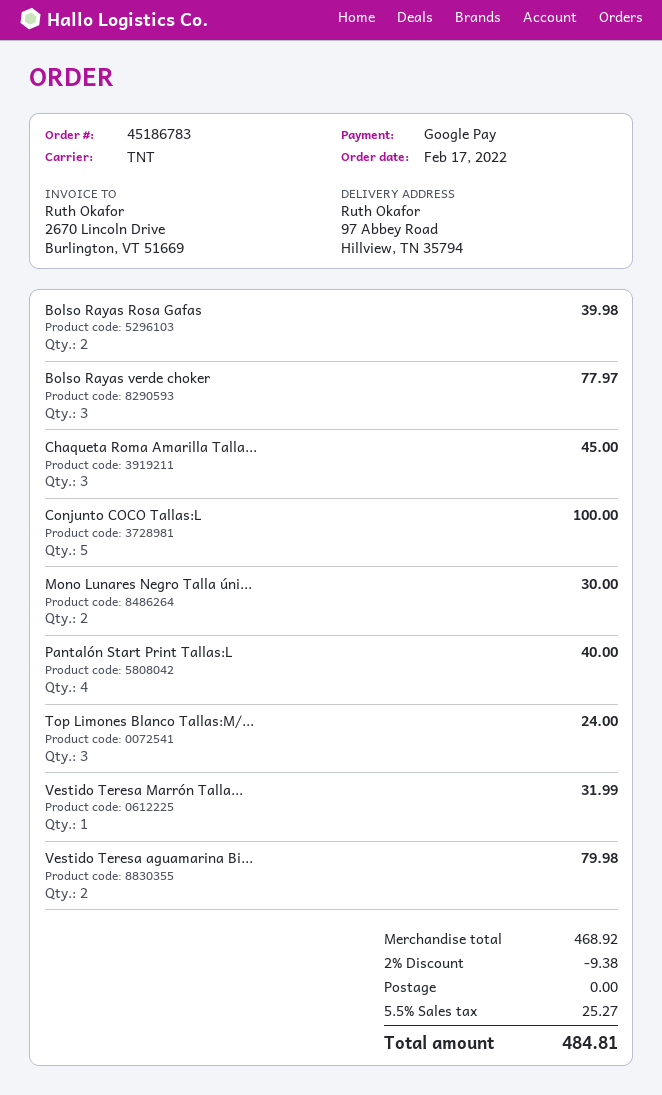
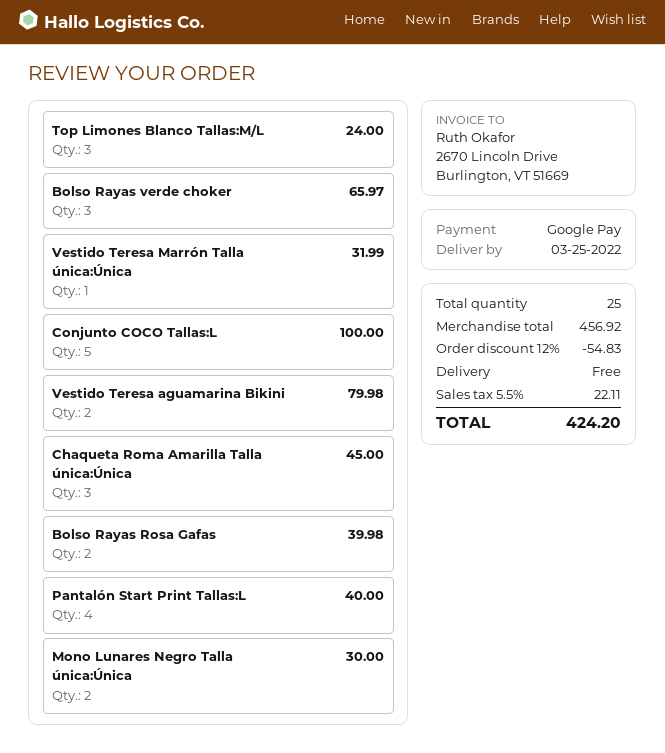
Bolso Rayas verde choker: 3 for 77.97 -> 3 for 65.97
subtotal: 468.92 -> 456.92
discount: 2% = 9.38 -> 12% = 54.83
tax: 5.5% = 25.27 -> 5.5% = 22.11
total: 484.81 -> 424.20

